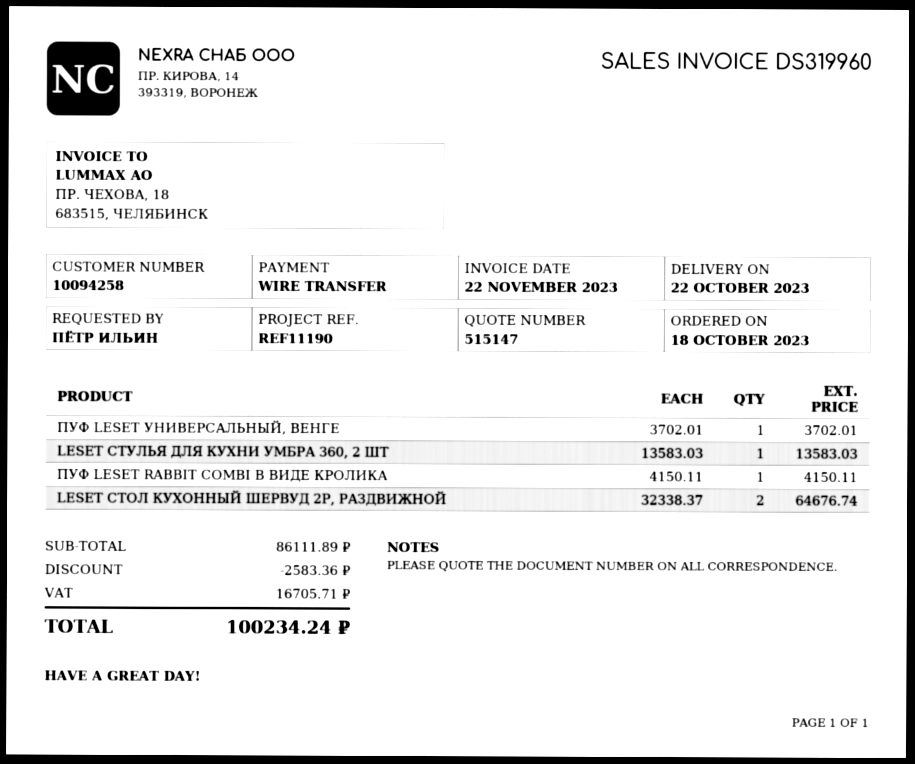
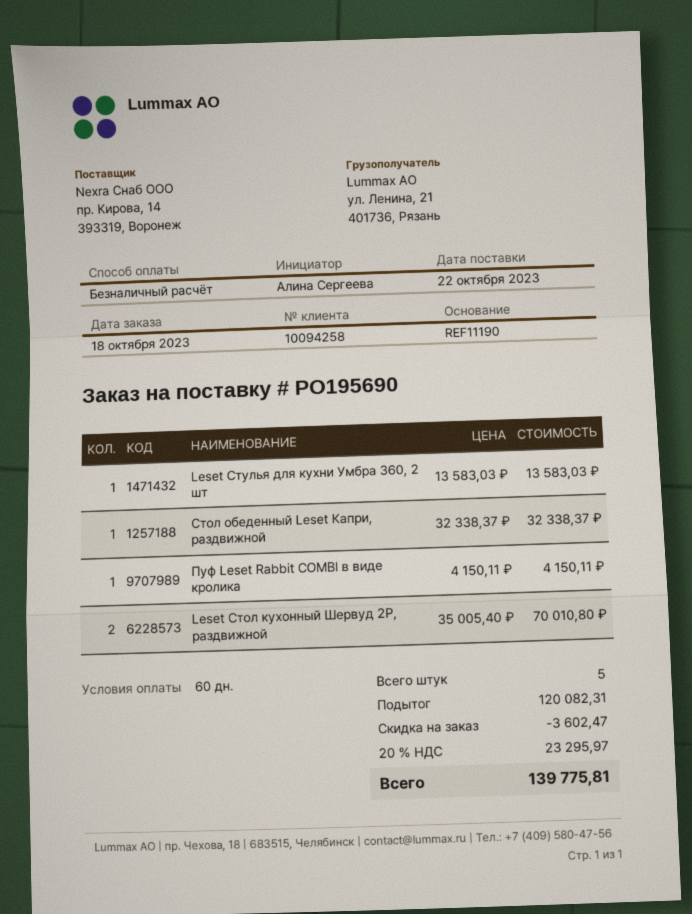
ordered by: ПЁТР ИЛЬИН -> Алина Сергеева
ПУФ LESET УНИВЕРСАЛЬНЫЙ, ВЕНГЕ: 1 x 3702.01 = 3702.01 -> none
LESET СТОЛ КУХОННЫЙ ШЕРВУД 2Р, РАЗДВИЖНОЙ: 2 x 32338.37 = 64676.74 -> 2 x 35005.40 = 70010.80
Стол обеденный Leset Капри, раздвижной: none -> 1 x 32338.37 = 32338.37
subtotal: 86111.89 -> 120082.31
discount: 2583.36 -> 3602.47
tax: 16705.71 -> 23295.97
total: 100234.24 -> 139775.81

